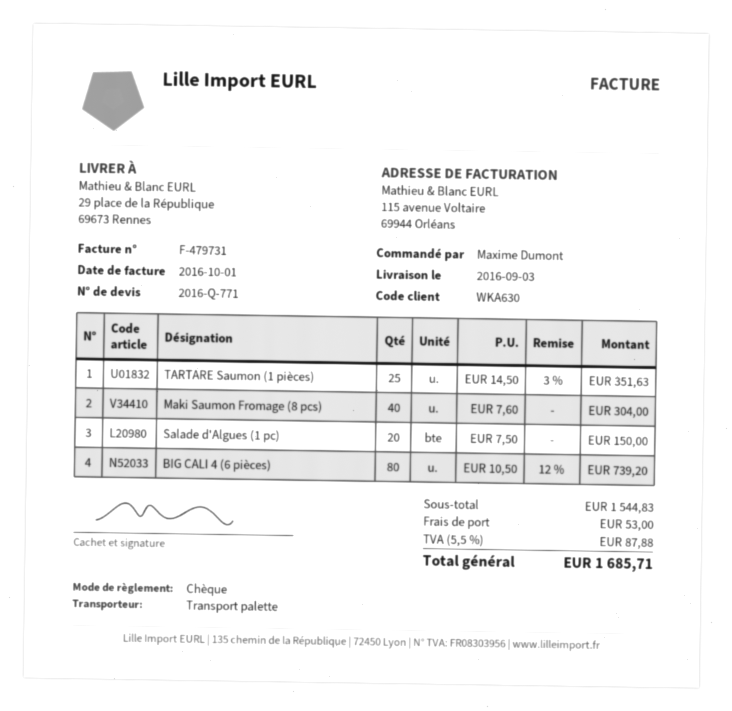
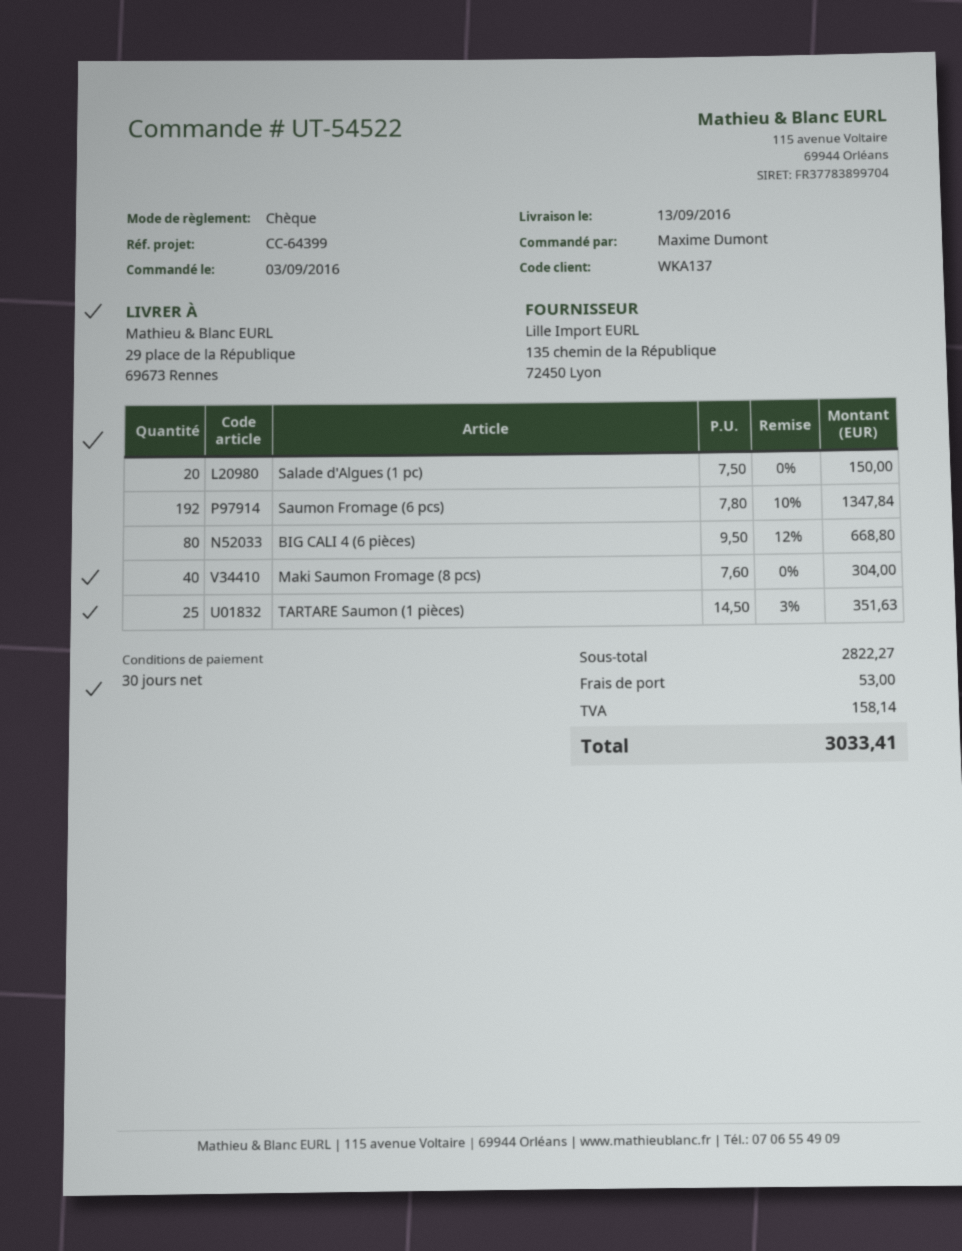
delivery date: 2016-09-03 -> 2016-09-13
customer number: WKA630 -> WKA137
BIG CALI 4 (6 pièces): 80 x 10.50 - 12% = 739.20 -> 80 x 9.50 - 12% = 668.80
Saumon Fromage (6 pcs): none -> 192 x 7.80 - 10% = 1347.84
subtotal: 1544.83 -> 2822.27
tax: 87.88 -> 158.14
total: 1685.71 -> 3033.41

